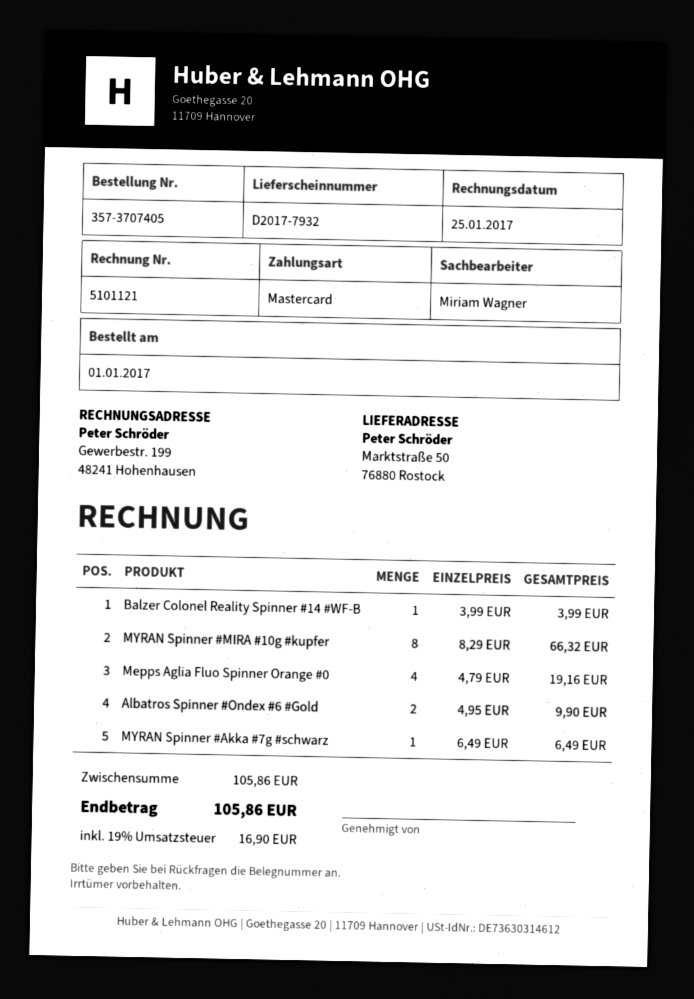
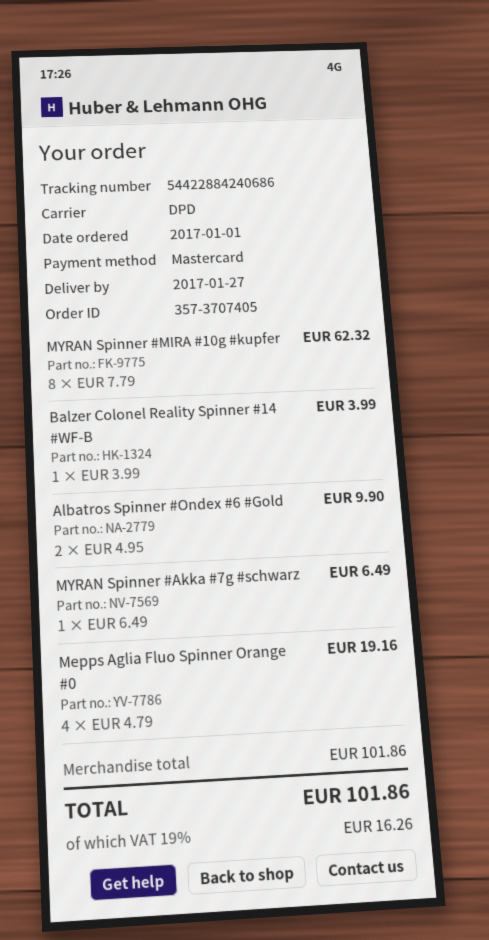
MYRAN Spinner #MIRA #10g #kupfer: 8 x 8.29 = 66.32 -> 8 x 7.79 = 62.32
subtotal: 105.86 -> 101.86
tax: 19% = 16.90 -> 19% = 16.26
total: 105.86 -> 101.86

